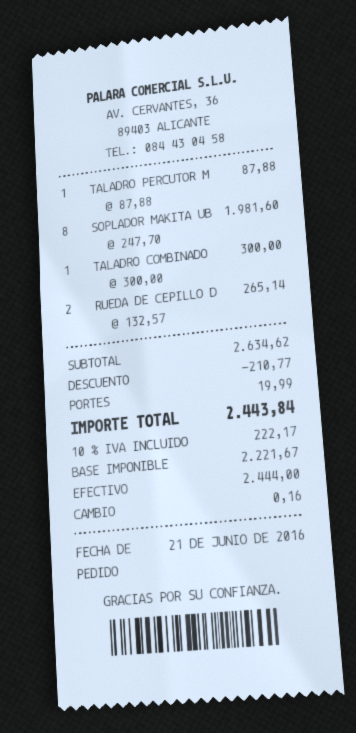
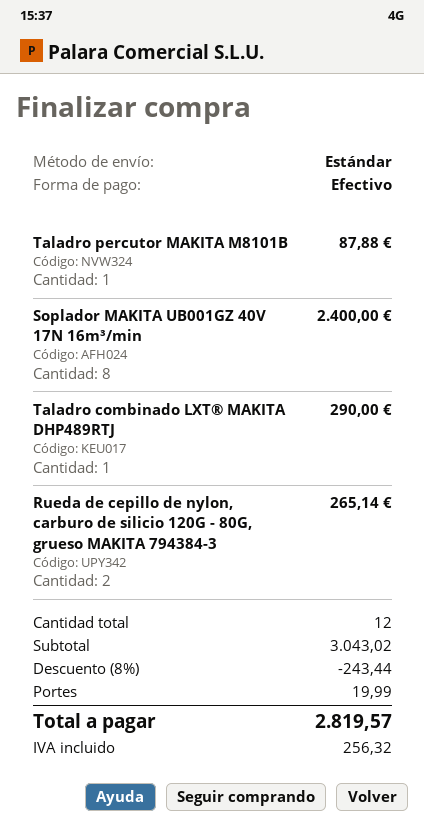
SOPLADOR MAKITA UB: 8 for 1981.60 -> 8 for 2400.00
TALADRO COMBINADO: 1 for 300.00 -> 1 for 290.00
subtotal: 2634.62 -> 3043.02
discount: 210.77 -> 243.44
tax: 222.17 -> 256.32
total: 2443.84 -> 2819.57

